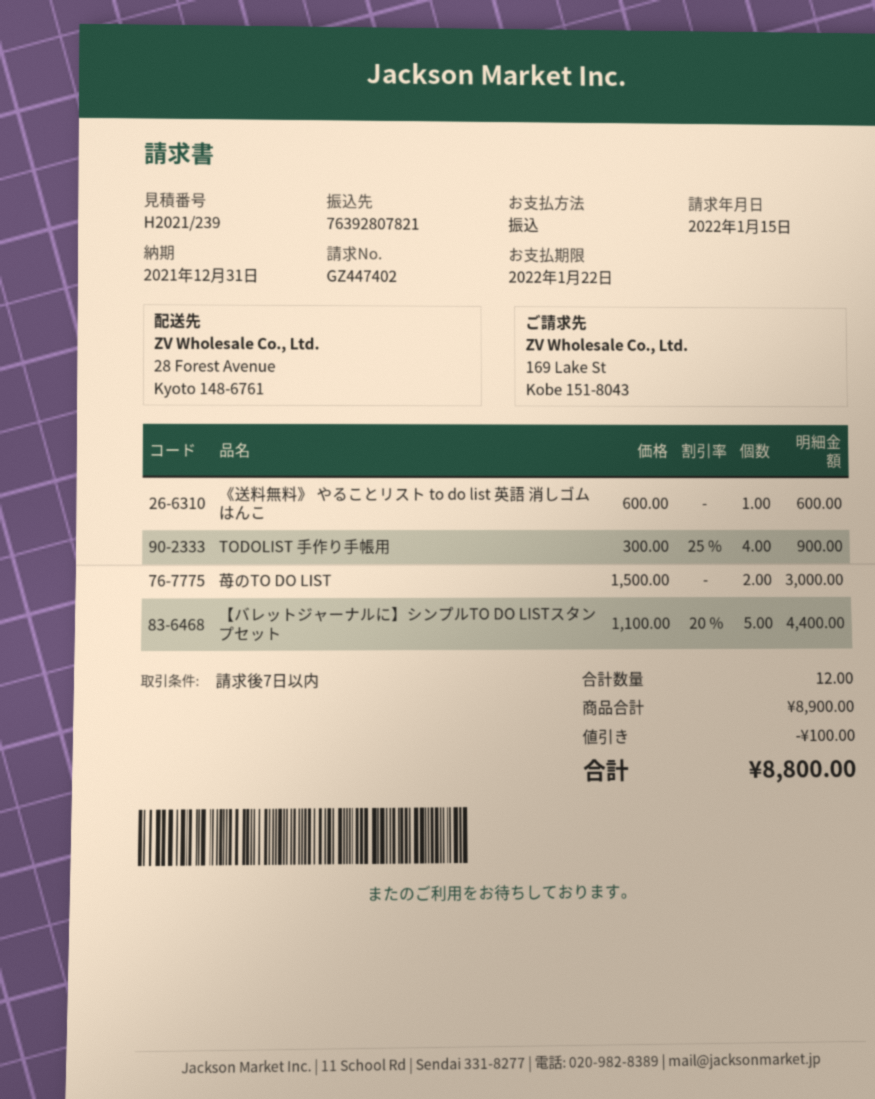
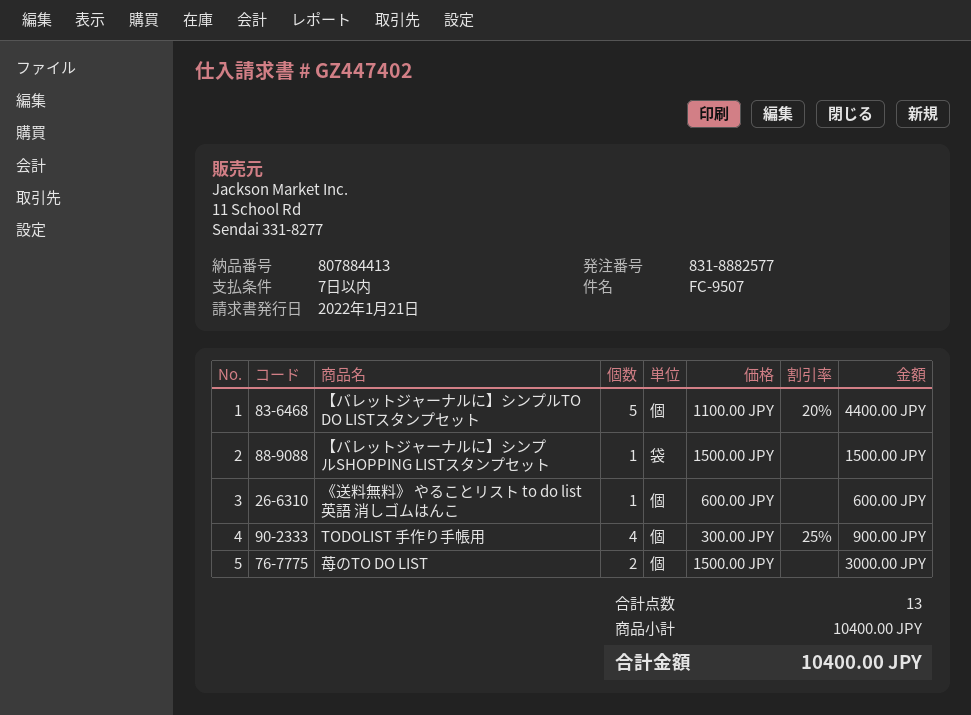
invoice date: 2022-01-15 -> 2022-01-21
【バレットジャーナルに】シンプルSHOPPING LISTスタンプセット: none -> 1 x 1500.00 = 1500.00
total quantity: 12 -> 13
subtotal: 8900.00 -> 10400.00
discount: 100.00 -> none
total: 8800.00 -> 10400.00

